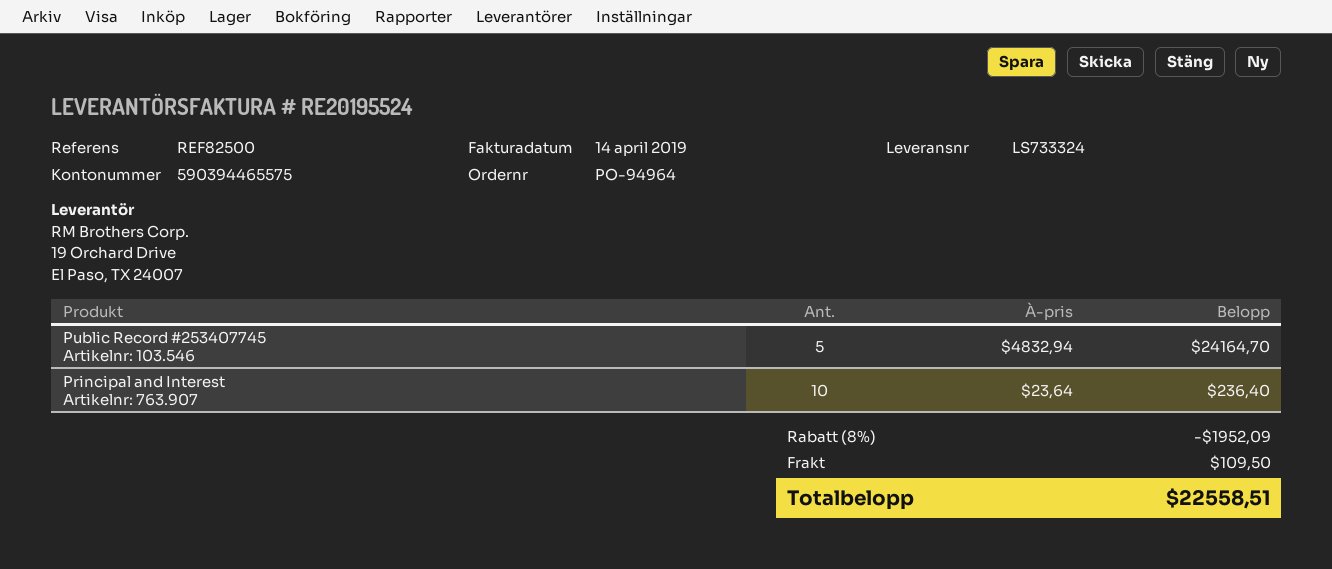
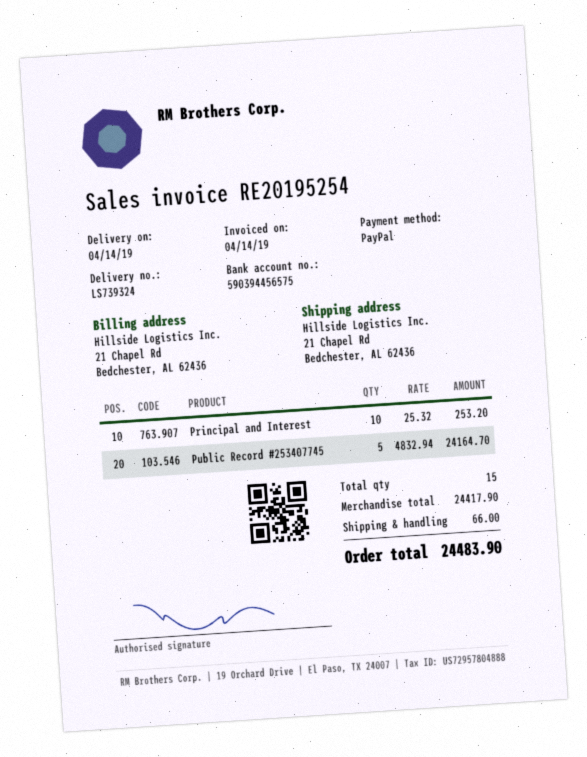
delivery note number: LS733324 -> LS739324
invoice number: RE20195524 -> RE20195254
bank account: 590394465575 -> 590394456575
Principal and Interest: 10 x 23.64 = 236.40 -> 10 x 25.32 = 253.20
discount: 8% = 1952.09 -> none
shipping: 109.50 -> 66.00
total: 22558.51 -> 24483.90

